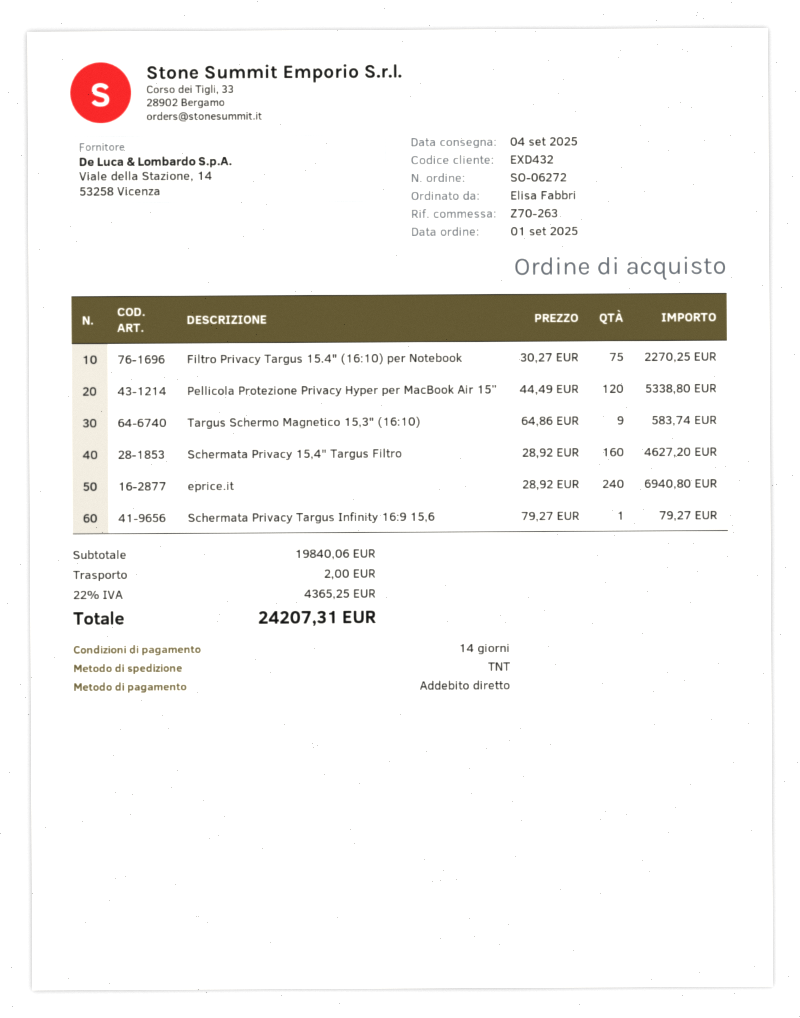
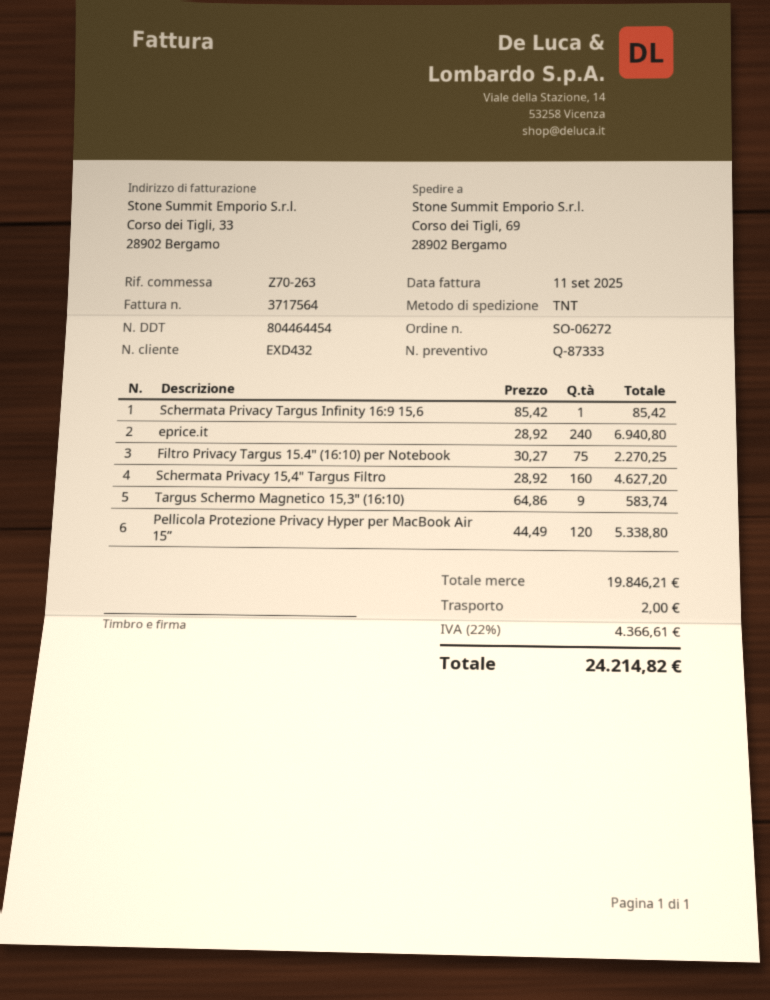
Schermata Privacy Targus Infinity 16:9 15,6: 1 x 79.27 = 79.27 -> 1 x 85.42 = 85.42
subtotal: 19840.06 -> 19846.21
tax: 22% = 4365.25 -> 22% = 4366.61
total: 24207.31 -> 24214.82

